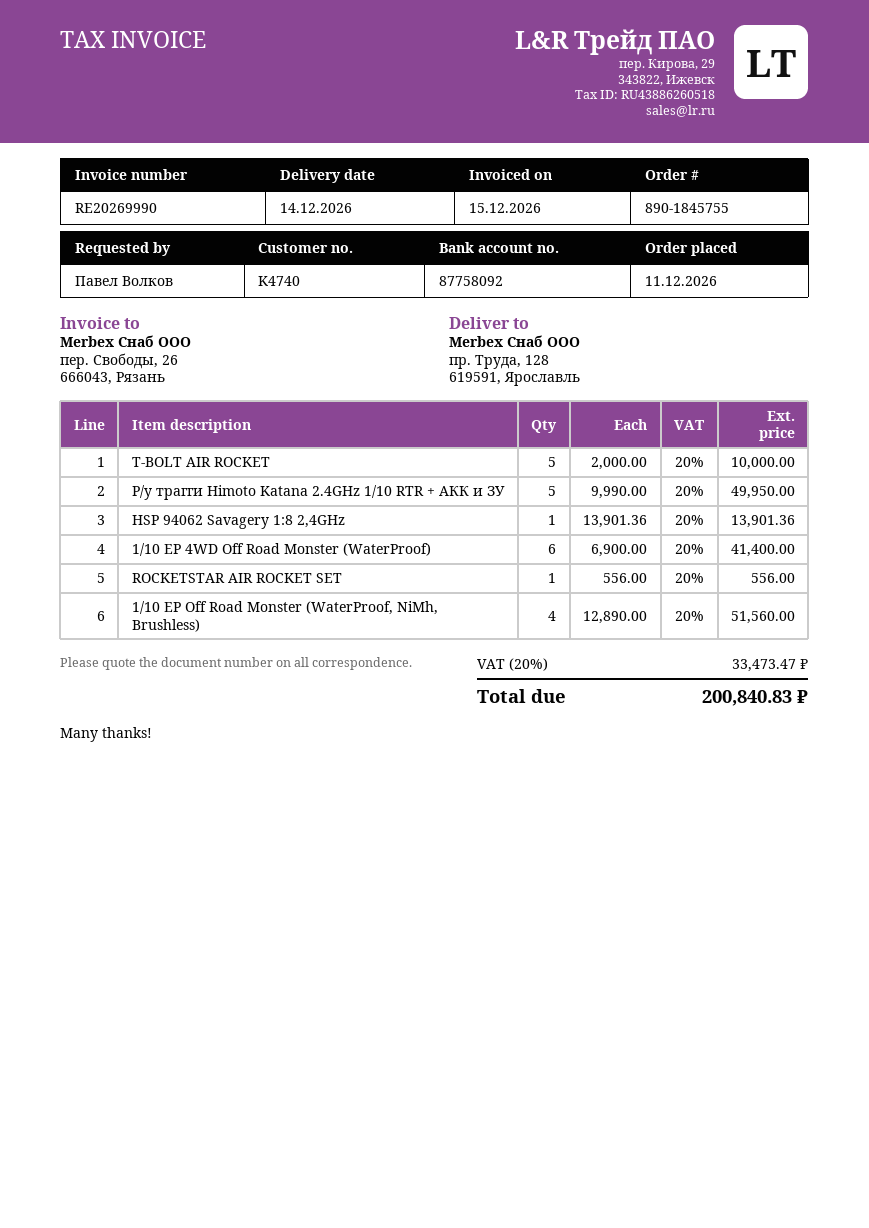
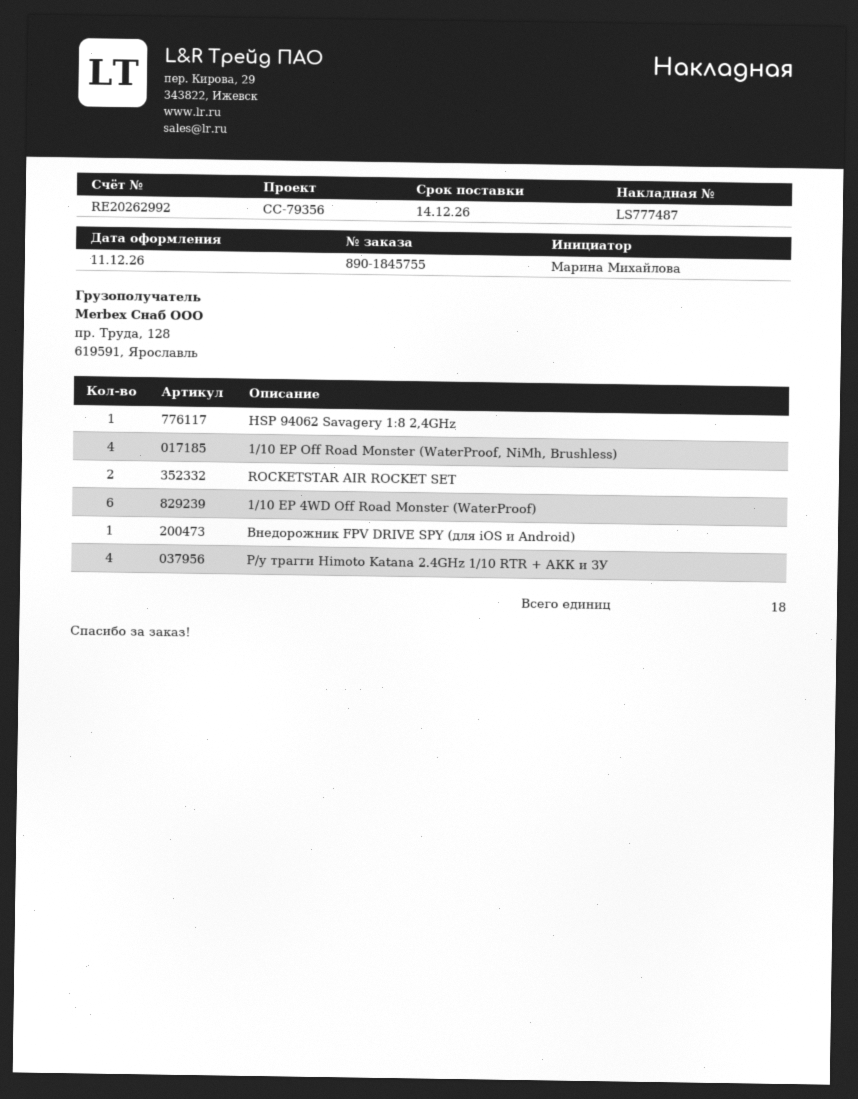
invoice number: RE20269990 -> RE20262992
ordered by: Павел Волков -> Марина Михайлова
T-BOLT AIR ROCKET: 5 -> none
Р/у трагги Himoto Katana 2.4GHz 1/10 RTR + АКК и ЗУ: 5 -> 4
ROCKETSTAR AIR ROCKET SET: 1 -> 2
Внедорожник FPV DRIVE SPY (для iOS и Android): none -> 1

